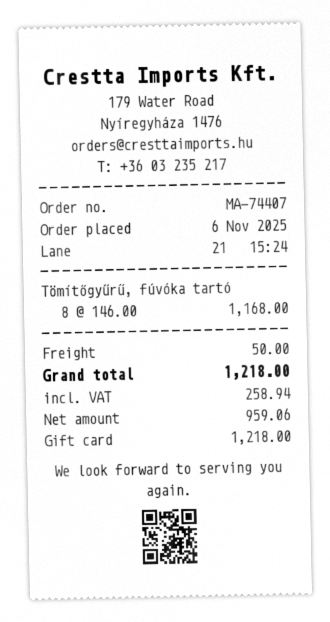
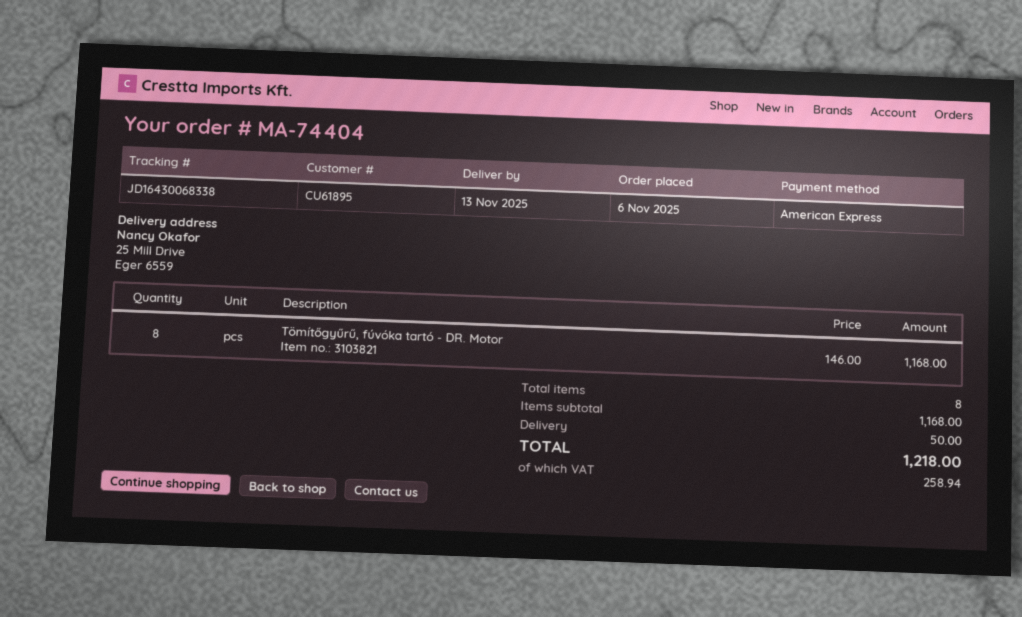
order number: MA-74407 -> MA-74404
payment method: gift card -> American Express

